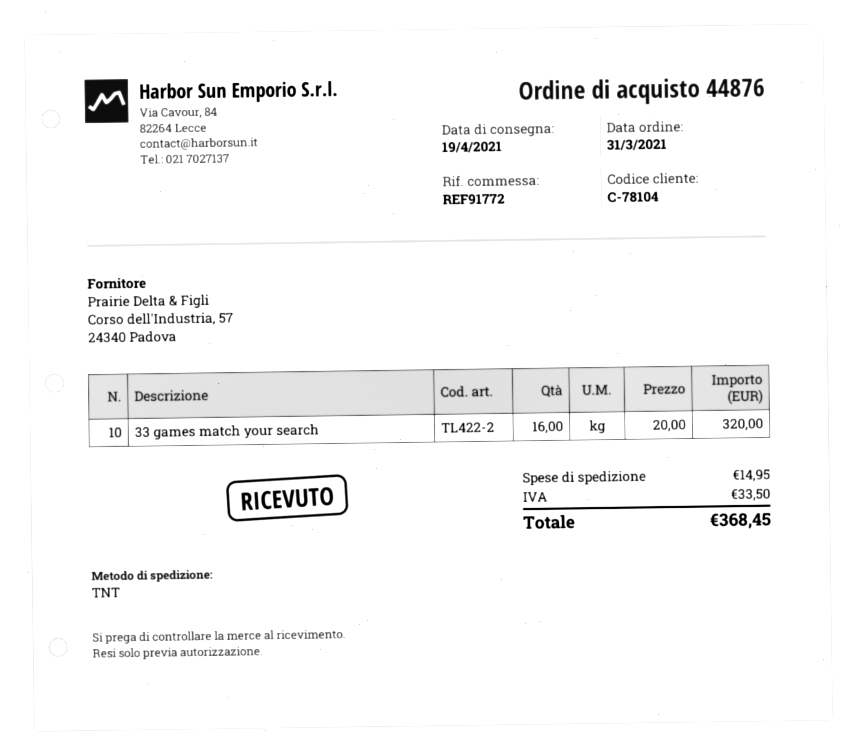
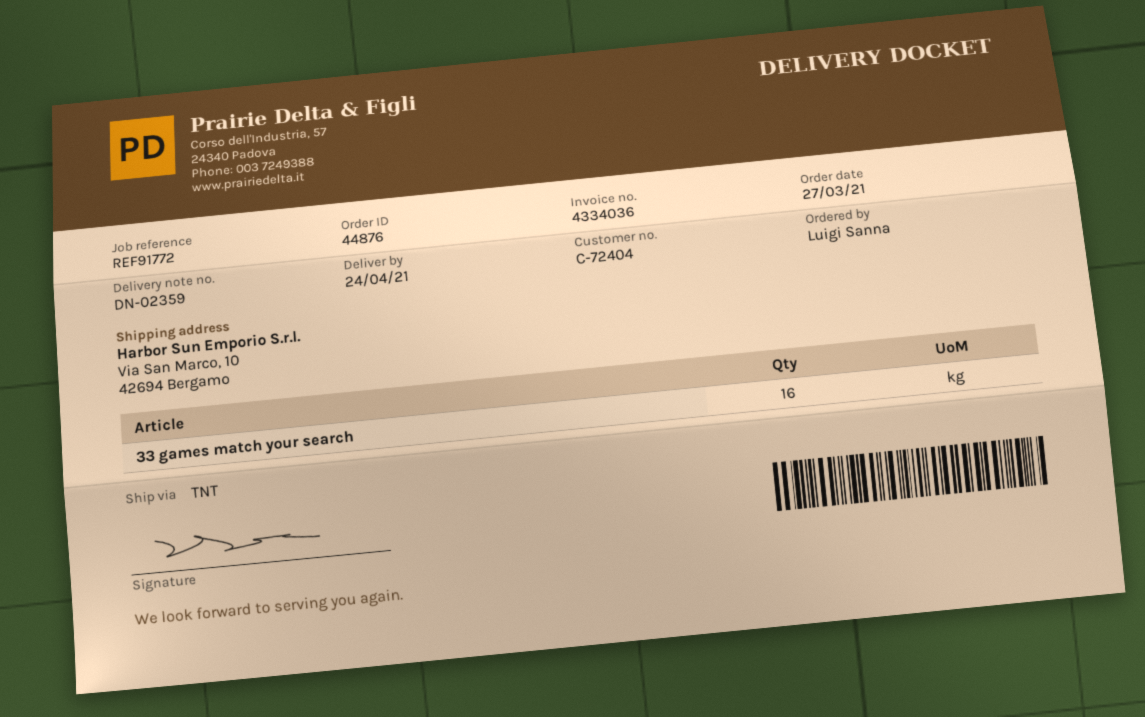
order date: 2021-03-31 -> 2021-03-27
delivery date: 2021-04-19 -> 2021-04-24
customer number: C-78104 -> C-72404

